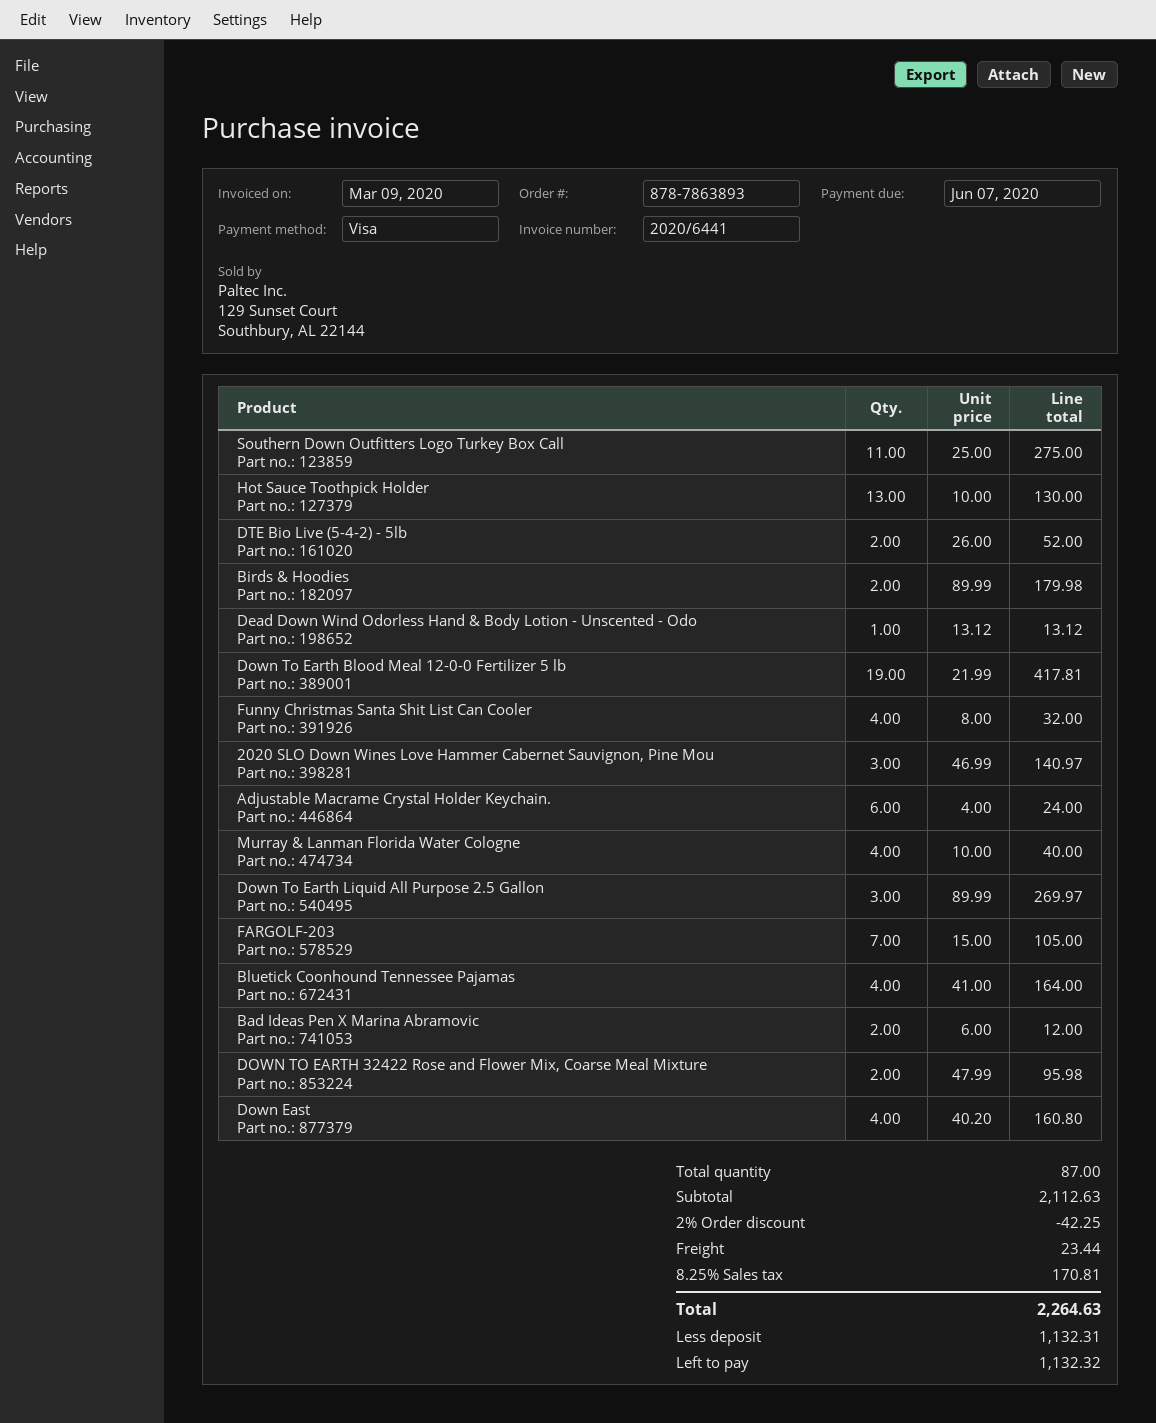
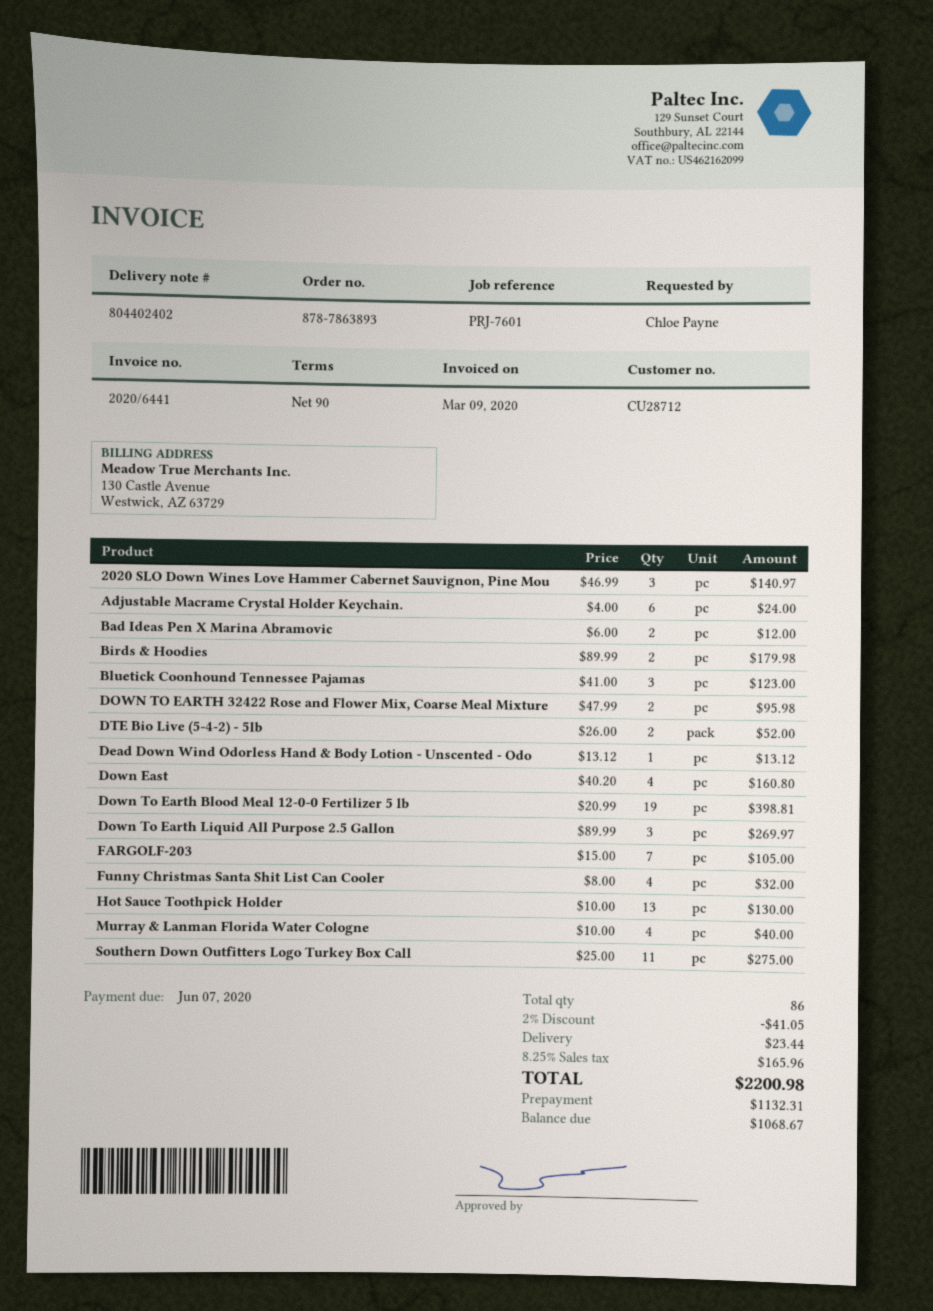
Down To Earth Blood Meal 12-0-0 Fertilizer 5 lb: 19 x 21.99 = 417.81 -> 19 x 20.99 = 398.81
Bluetick Coonhound Tennessee Pajamas: 4 x 41.00 = 164.00 -> 3 x 41.00 = 123.00
total quantity: 87 -> 86
discount: 2% = 42.25 -> 2% = 41.05
tax: 8.25% = 170.81 -> 8.25% = 165.96
total: 2264.63 -> 2200.98
balance: 1132.32 -> 1068.67

